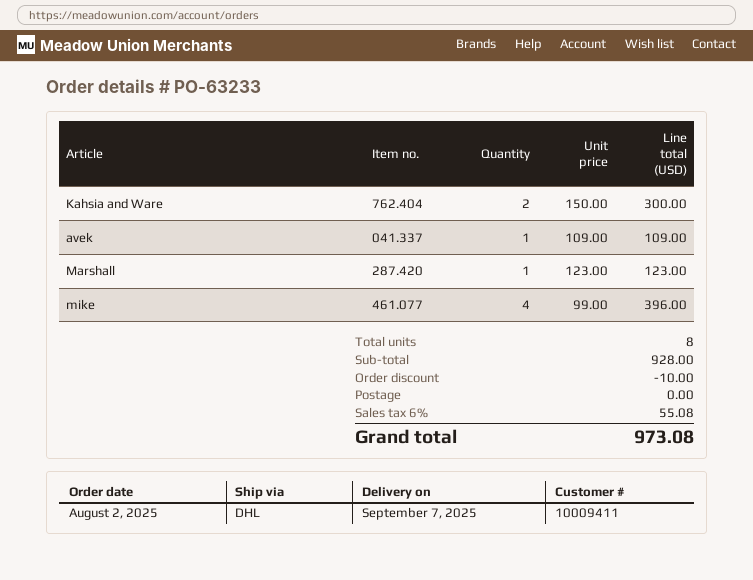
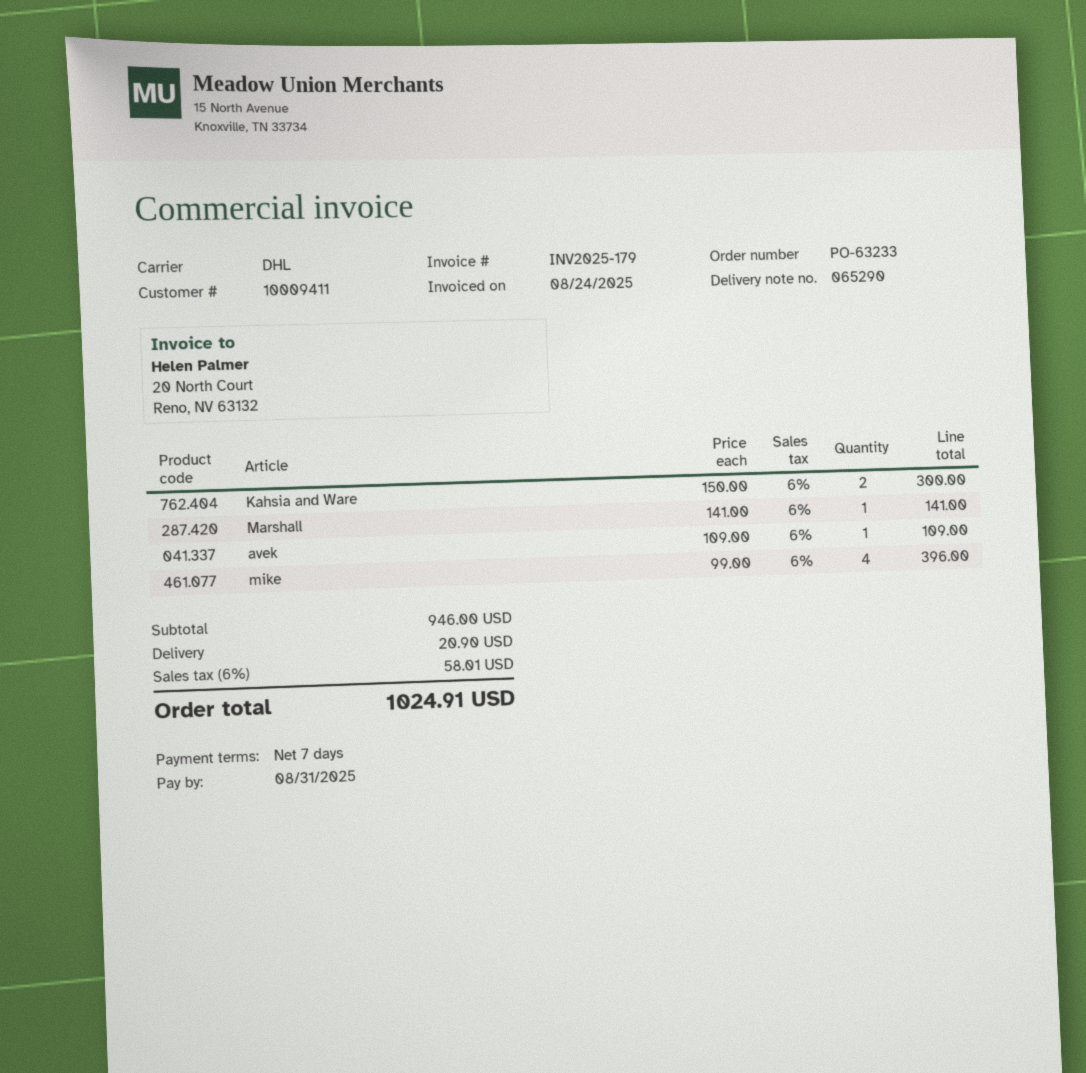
Marshall: 1 x 123.00 = 123.00 -> 1 x 141.00 = 141.00
subtotal: 928.00 -> 946.00
discount: 10.00 -> none
shipping: 0.00 -> 20.90
tax: 6% = 55.08 -> 6% = 58.01
total: 973.08 -> 1024.91

